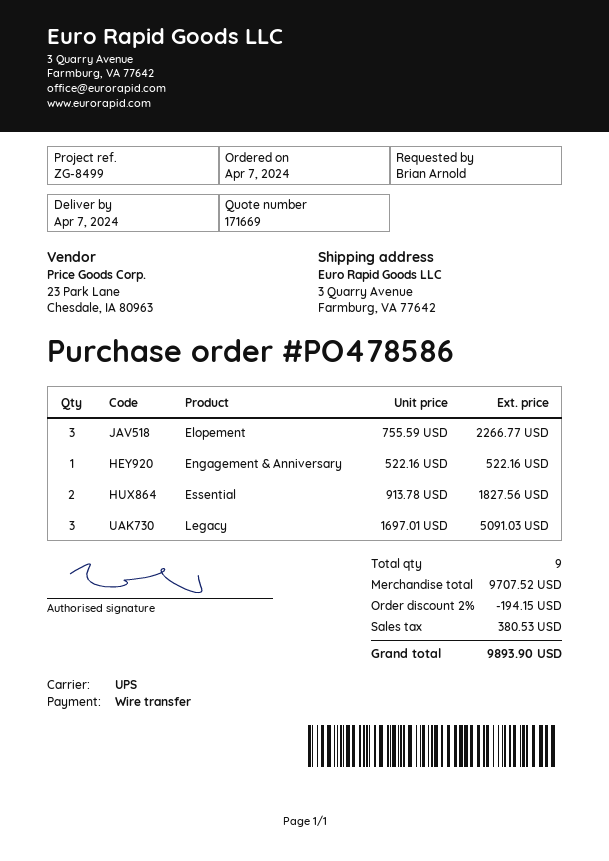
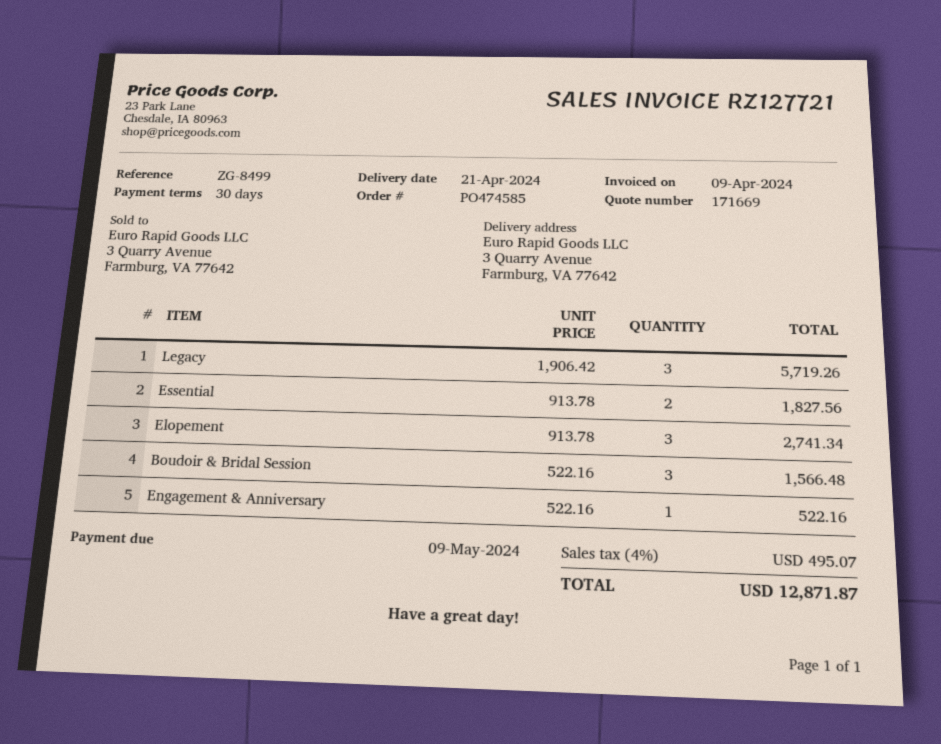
order number: PO478586 -> PO474585
delivery date: 2024-04-07 -> 2024-04-21
Elopement: 3 x 755.59 = 2266.77 -> 3 x 913.78 = 2741.34
Legacy: 3 x 1697.01 = 5091.03 -> 3 x 1906.42 = 5719.26
Boudoir & Bridal Session: none -> 3 x 522.16 = 1566.48
discount: 2% = 194.15 -> none
tax: 380.53 -> 495.07
total: 9893.90 -> 12871.87

